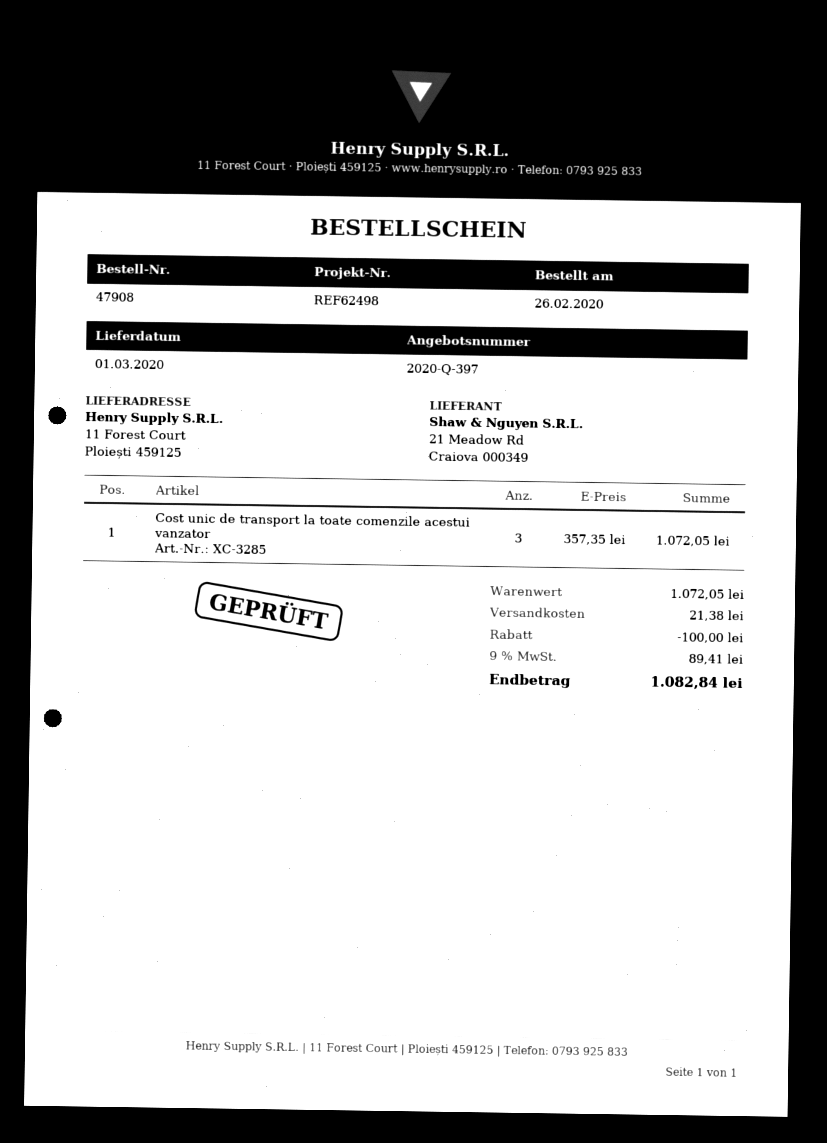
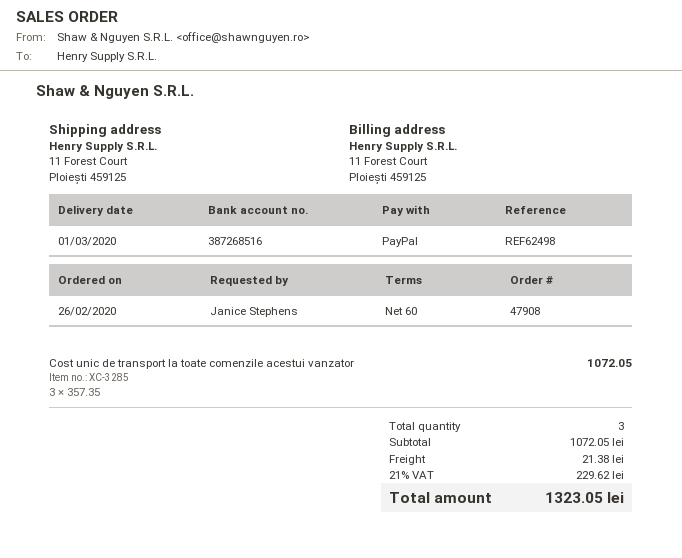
discount: 100.00 -> none
tax: 9% = 89.41 -> 21% = 229.62
total: 1082.84 -> 1323.05

